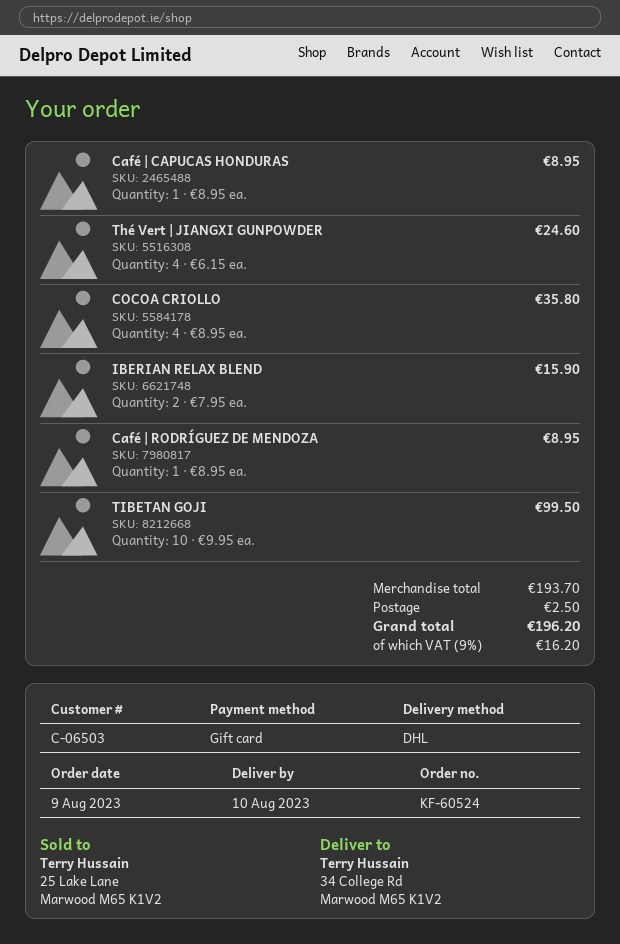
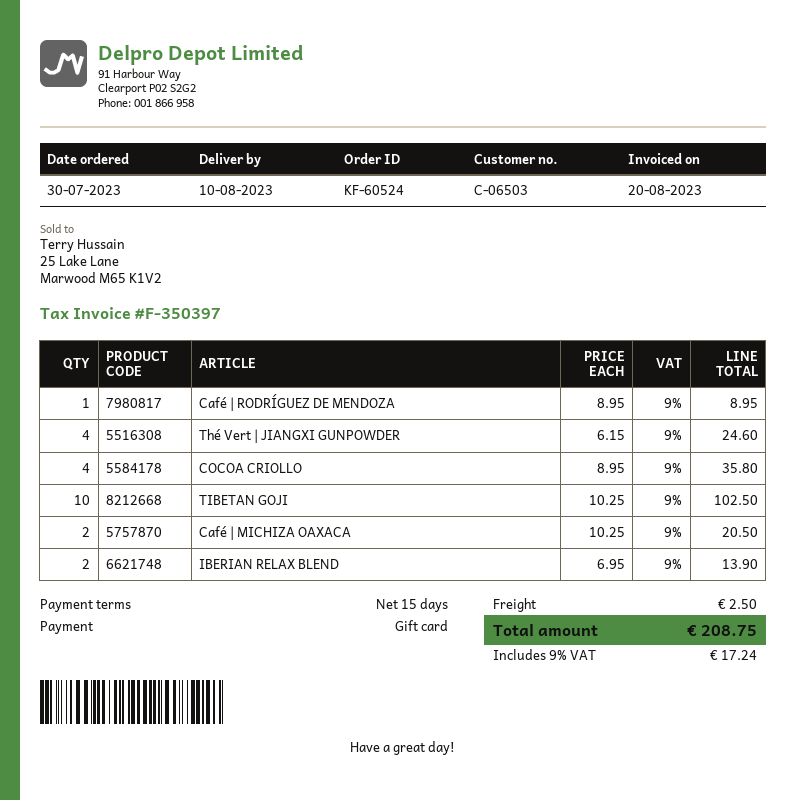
order date: 2023-08-09 -> 2023-07-30
Café | CAPUCAS HONDURAS: 1 x 8.95 = 8.95 -> none
IBERIAN RELAX BLEND: 2 x 7.95 = 15.90 -> 2 x 6.95 = 13.90
TIBETAN GOJI: 10 x 9.95 = 99.50 -> 10 x 10.25 = 102.50
Café | MICHIZA OAXACA: none -> 2 x 10.25 = 20.50
tax: 9% = 16.20 -> 9% = 17.24
total: 196.20 -> 208.75

